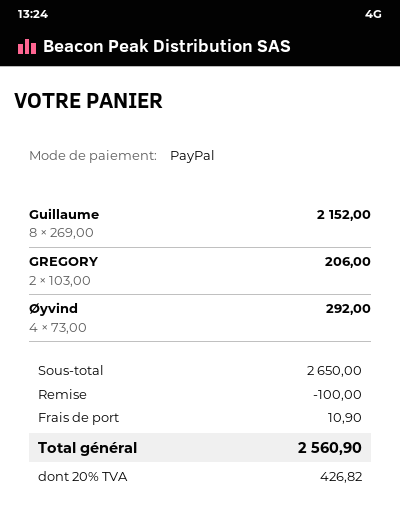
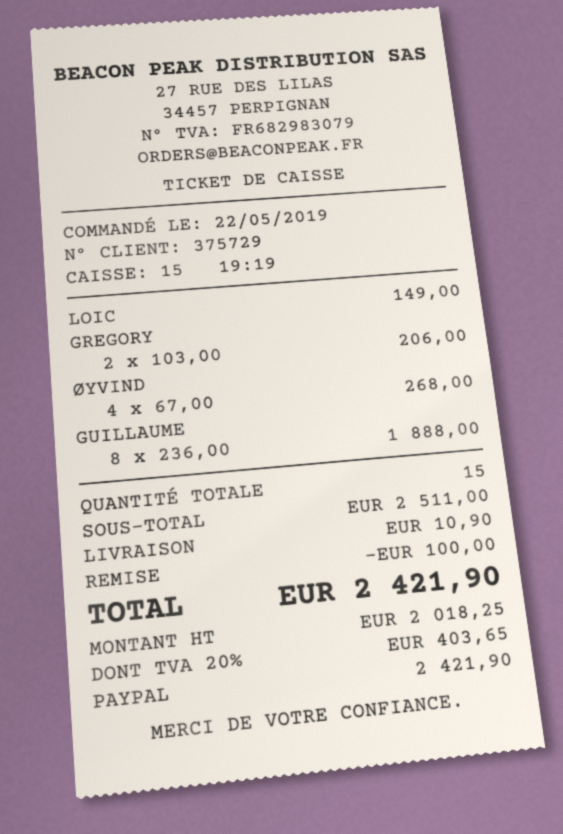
Guillaume: 8 x 269.00 = 2152.00 -> 8 x 236.00 = 1888.00
Øyvind: 4 x 73.00 = 292.00 -> 4 x 67.00 = 268.00
LOIC: none -> 1 x 149.00 = 149.00
subtotal: 2650.00 -> 2511.00
tax: 20% = 426.82 -> 20% = 403.65
total: 2560.90 -> 2421.90

